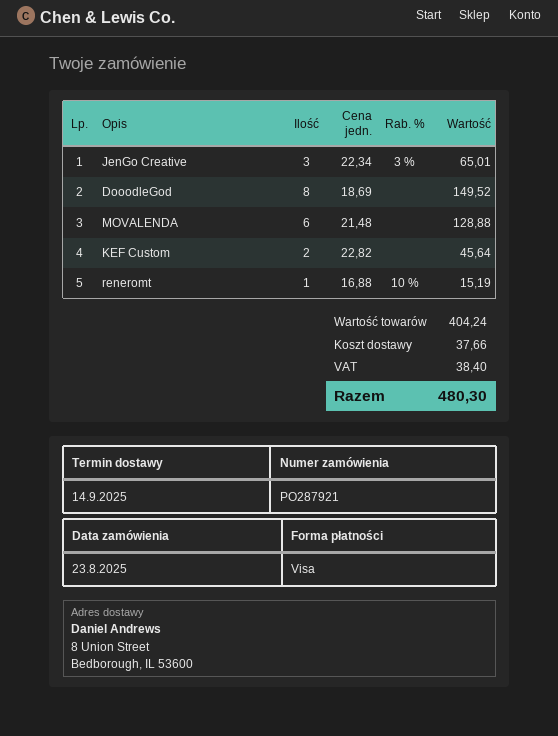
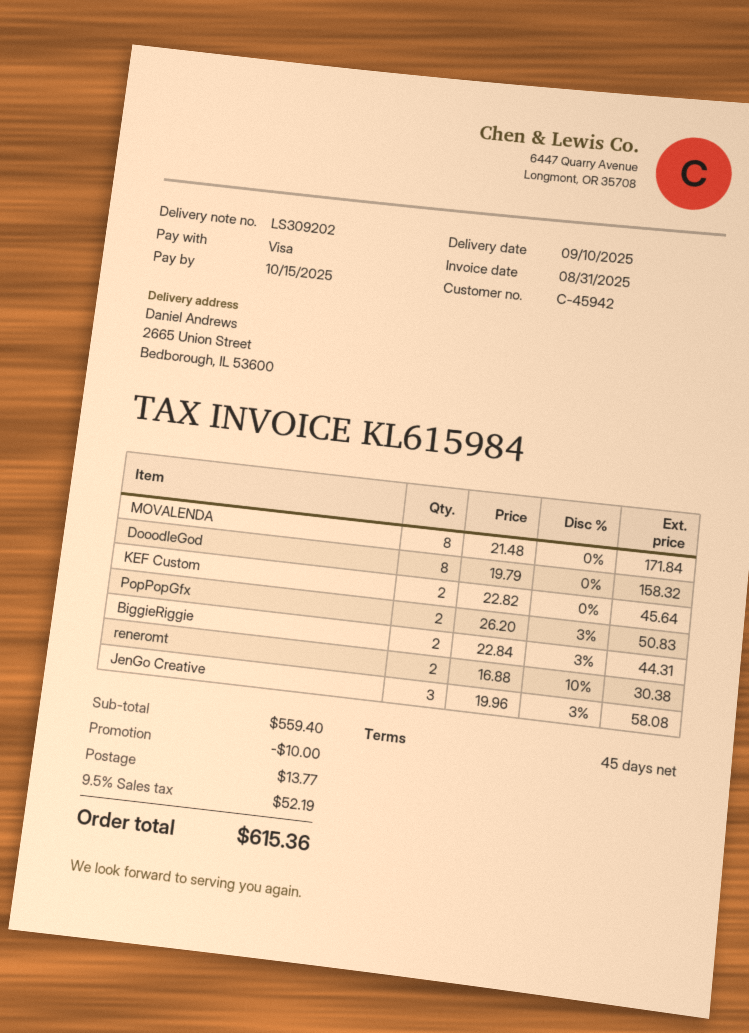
delivery date: 2025-09-14 -> 2025-09-10
ship to: 8 Union Street, Bedborough, IL 53600 -> 2665 Union Street, Bedborough, IL 53600
JenGo Creative: 3 x 22.34 - 3% = 65.01 -> 3 x 19.96 - 3% = 58.08
DooodleGod: 8 x 18.69 = 149.52 -> 8 x 19.79 = 158.32
MOVALENDA: 6 x 21.48 = 128.88 -> 8 x 21.48 = 171.84
reneromt: 1 x 16.88 - 10% = 15.19 -> 2 x 16.88 - 10% = 30.38
PopPopGfx: none -> 2 x 26.20 - 3% = 50.83
BiggieRiggie: none -> 2 x 22.84 - 3% = 44.31
subtotal: 404.24 -> 559.40
discount: none -> 10.00
shipping: 37.66 -> 13.77
tax: 38.40 -> 52.19
total: 480.30 -> 615.36

